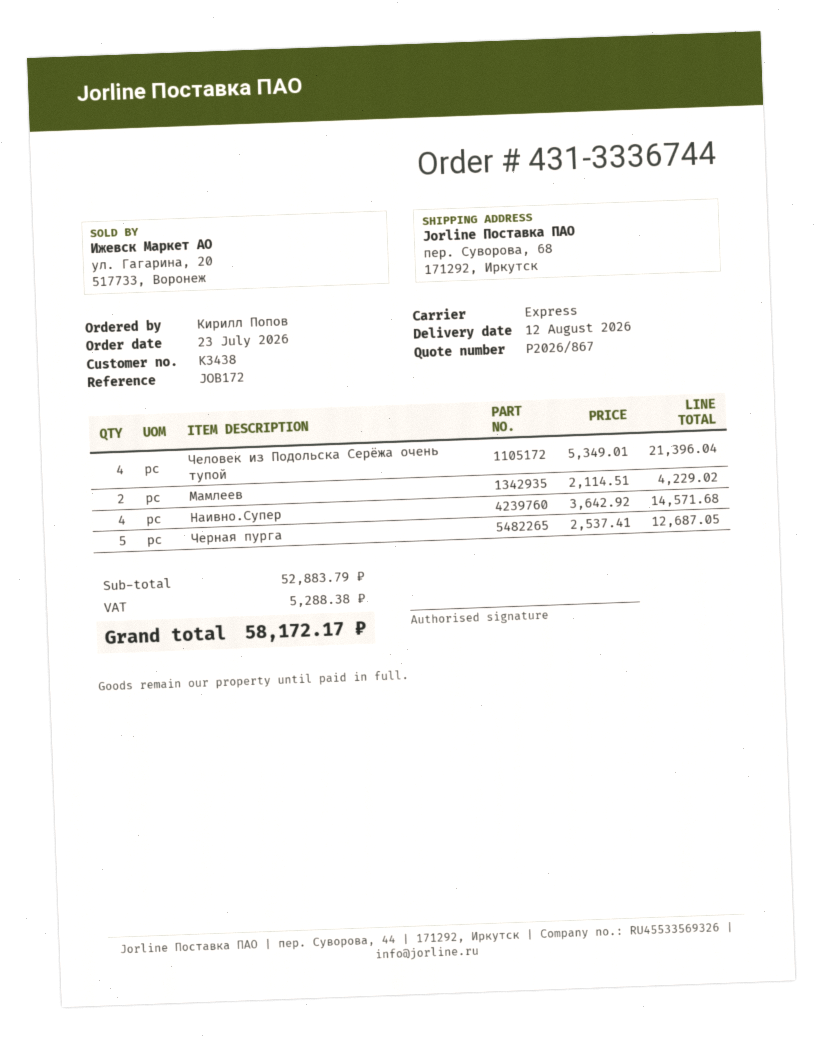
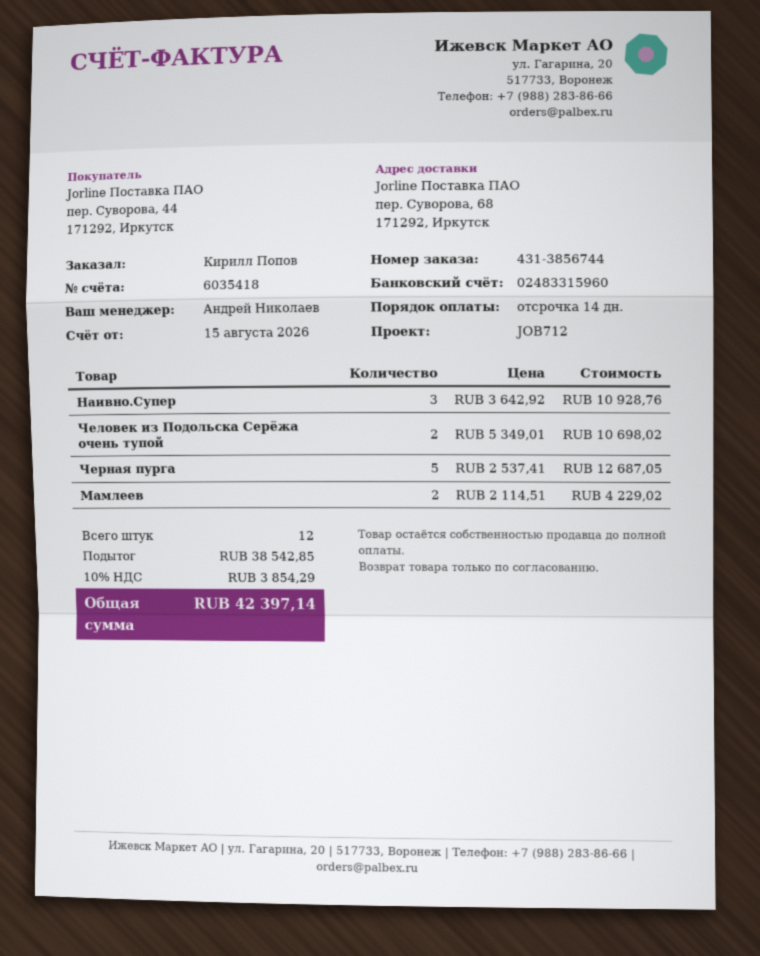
order number: 431-3336744 -> 431-3856744
reference: JOB172 -> JOB712
Человек из Подольска Серёжа очень тупой: 4 x 5349.01 = 21396.04 -> 2 x 5349.01 = 10698.02
Наивно.Супер: 4 x 3642.92 = 14571.68 -> 3 x 3642.92 = 10928.76
subtotal: 52883.79 -> 38542.85
tax: 5288.38 -> 3854.29
total: 58172.17 -> 42397.14

